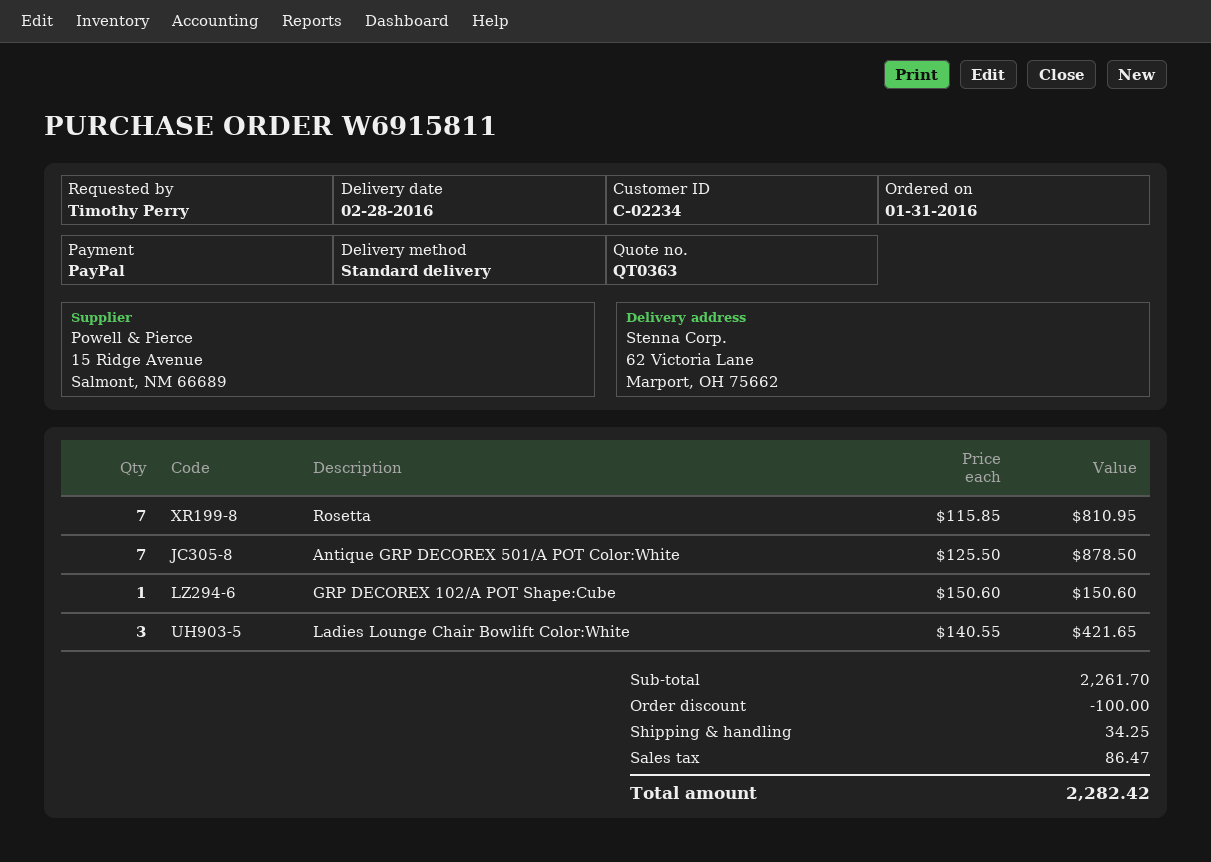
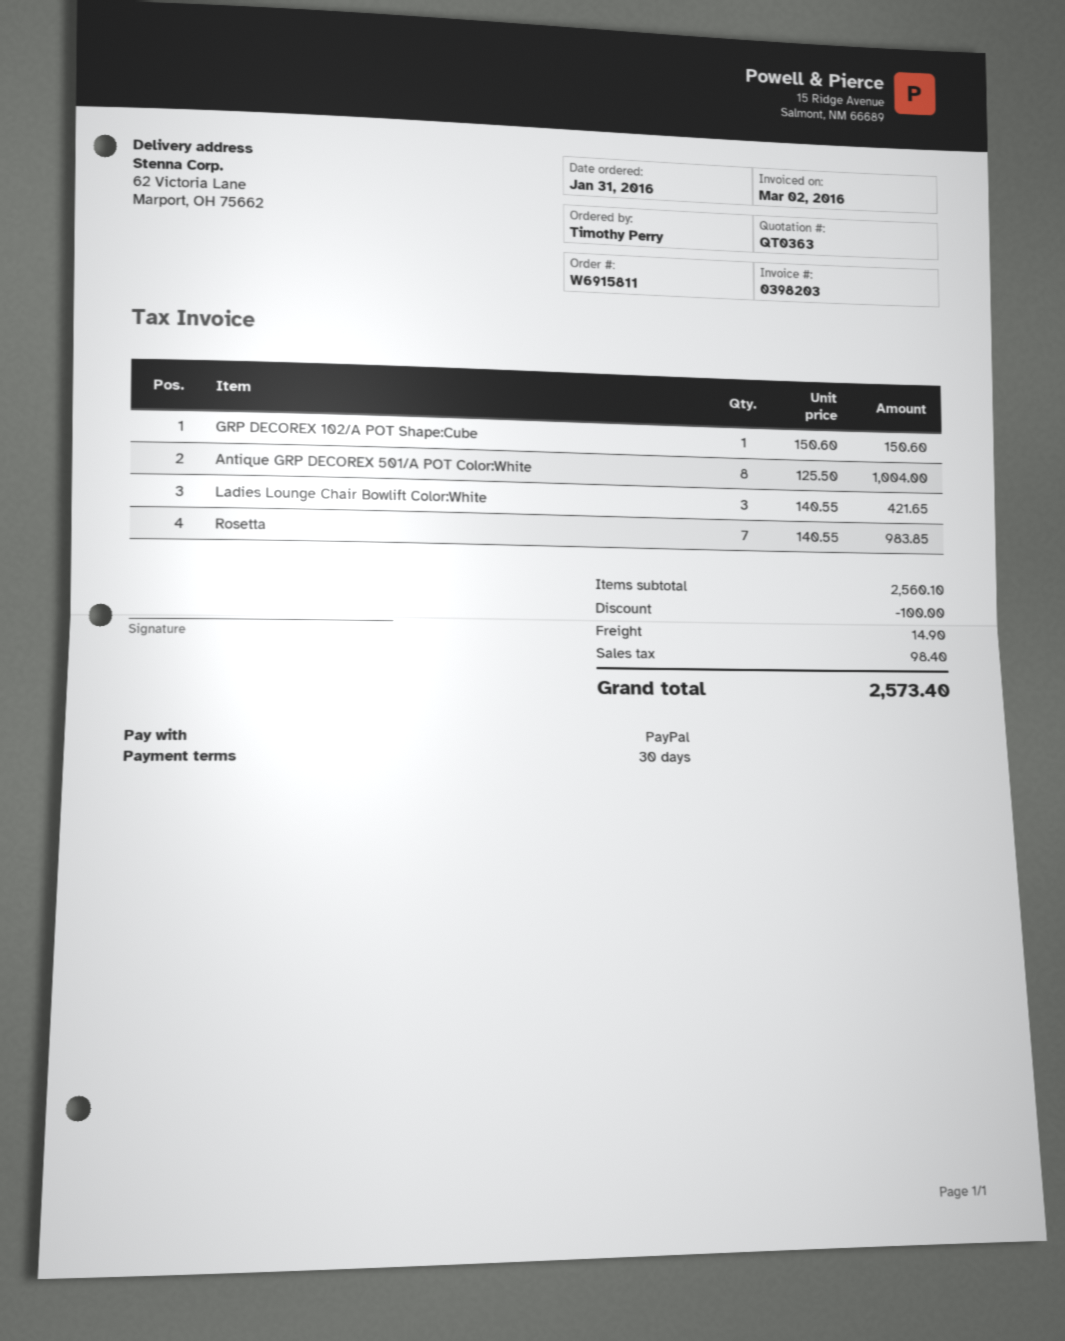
Rosetta: 7 x 115.85 = 810.95 -> 7 x 140.55 = 983.85
Antique GRP DECOREX 501/A POT Color:White: 7 x 125.50 = 878.50 -> 8 x 125.50 = 1004.00
subtotal: 2261.70 -> 2560.10
shipping: 34.25 -> 14.90
tax: 86.47 -> 98.40
total: 2282.42 -> 2573.40

